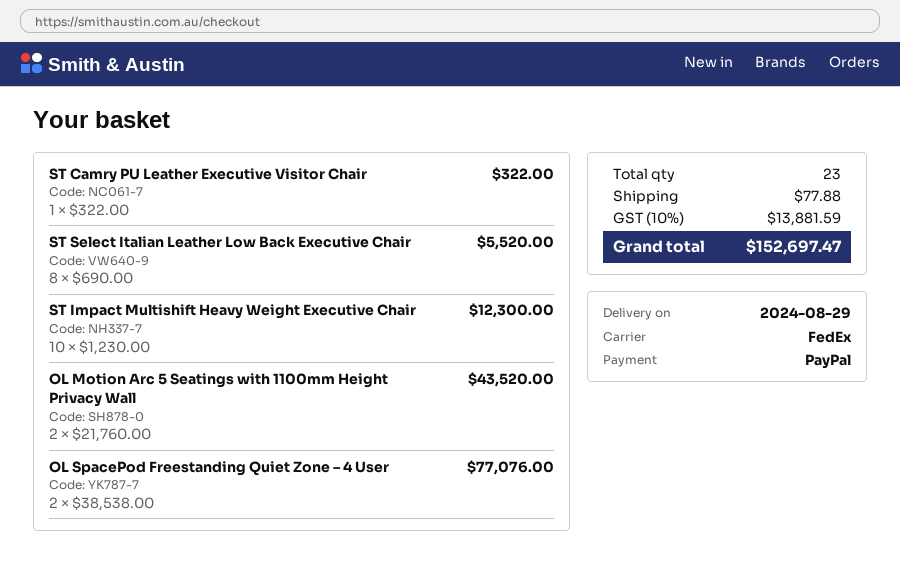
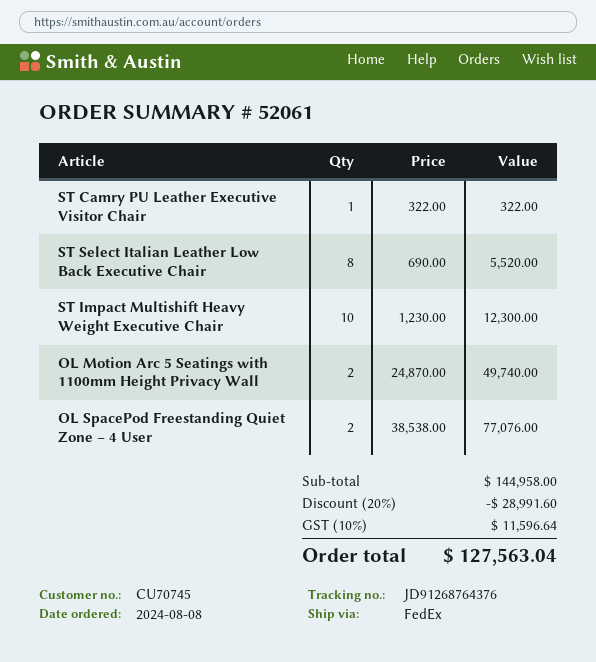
OL Motion Arc 5 Seatings with 1100mm Height Privacy Wall: 2 x 21760.00 = 43520.00 -> 2 x 24870.00 = 49740.00
discount: none -> 20% = 28991.60
shipping: 77.88 -> none
tax: 10% = 13881.59 -> 10% = 11596.64
total: 152697.47 -> 127563.04

